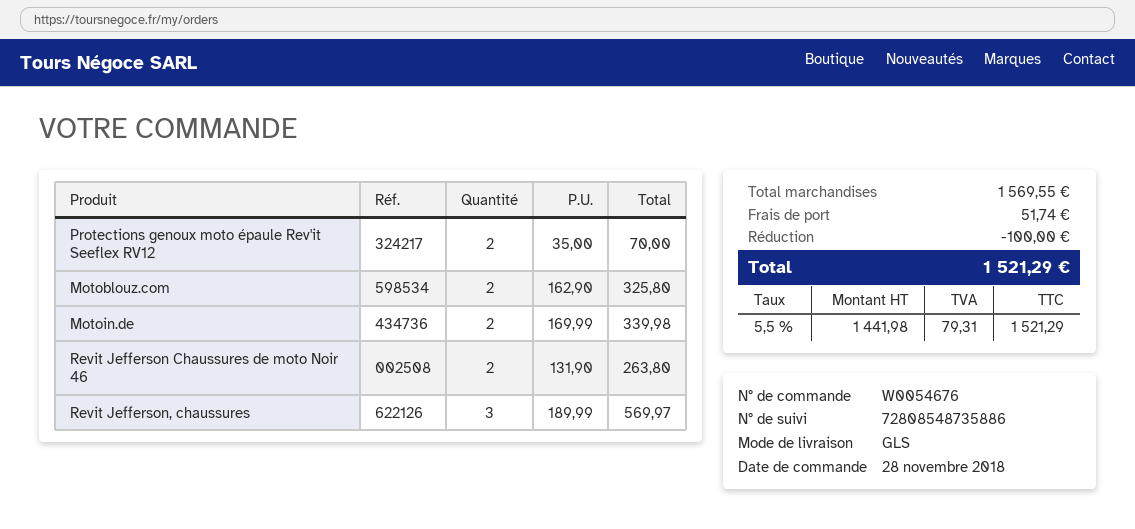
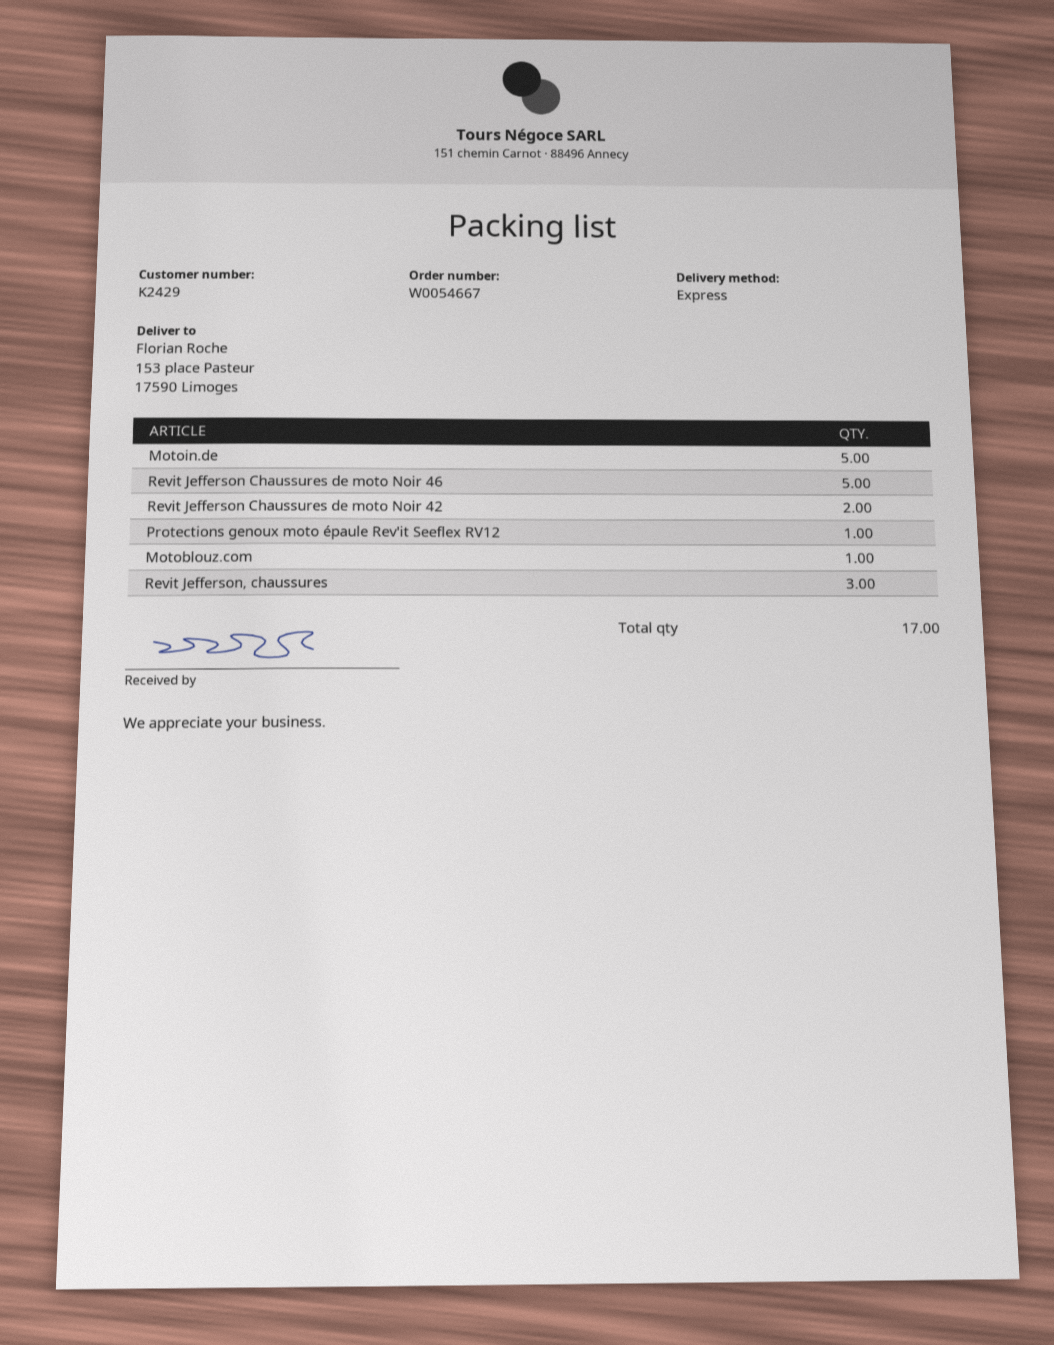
order number: W0054676 -> W0054667
shipping method: GLS -> express
Protections genoux moto épaule Rev'it Seeflex RV12: 2 -> 1
Motoblouz.com: 2 -> 1
Motoin.de: 2 -> 5
Revit Jefferson Chaussures de moto Noir 46: 2 -> 5
Revit Jefferson Chaussures de moto Noir 42: none -> 2

